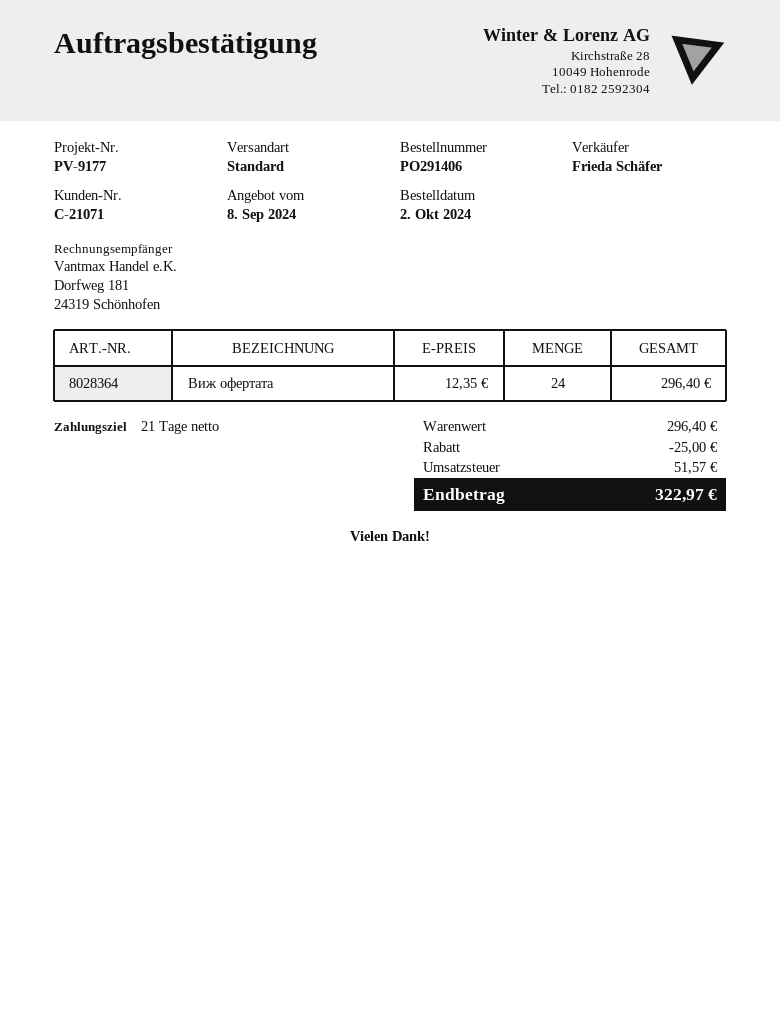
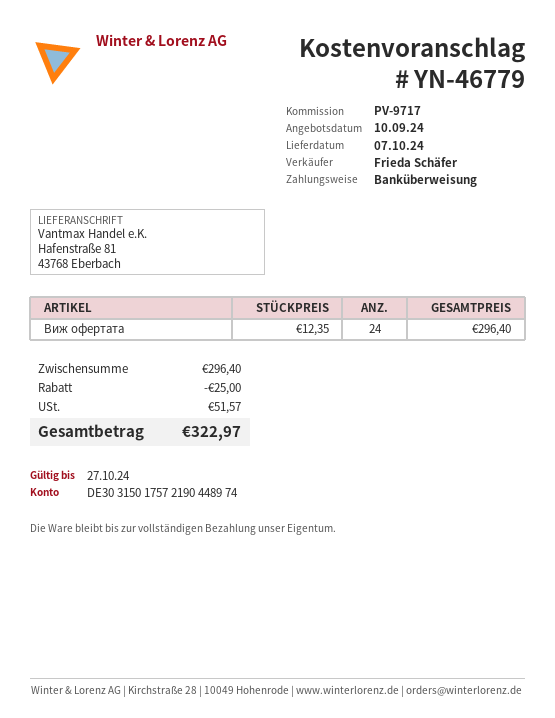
quote date: 2024-09-08 -> 2024-09-10
reference: PV-9177 -> PV-9717

